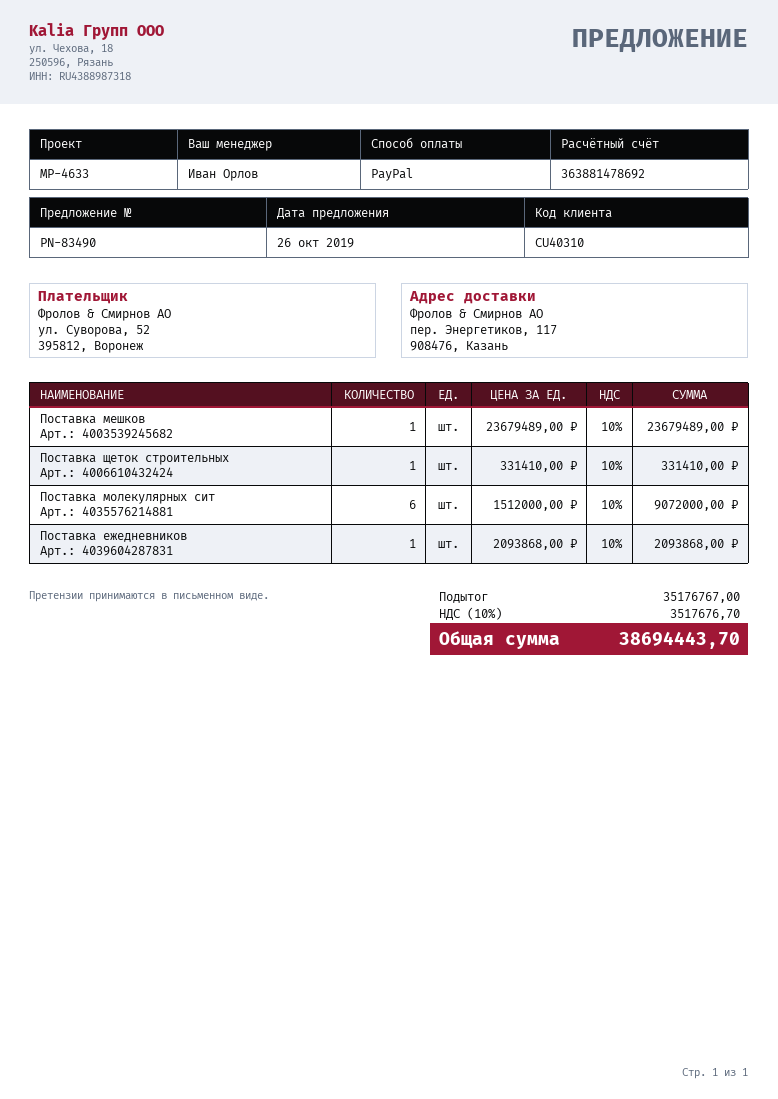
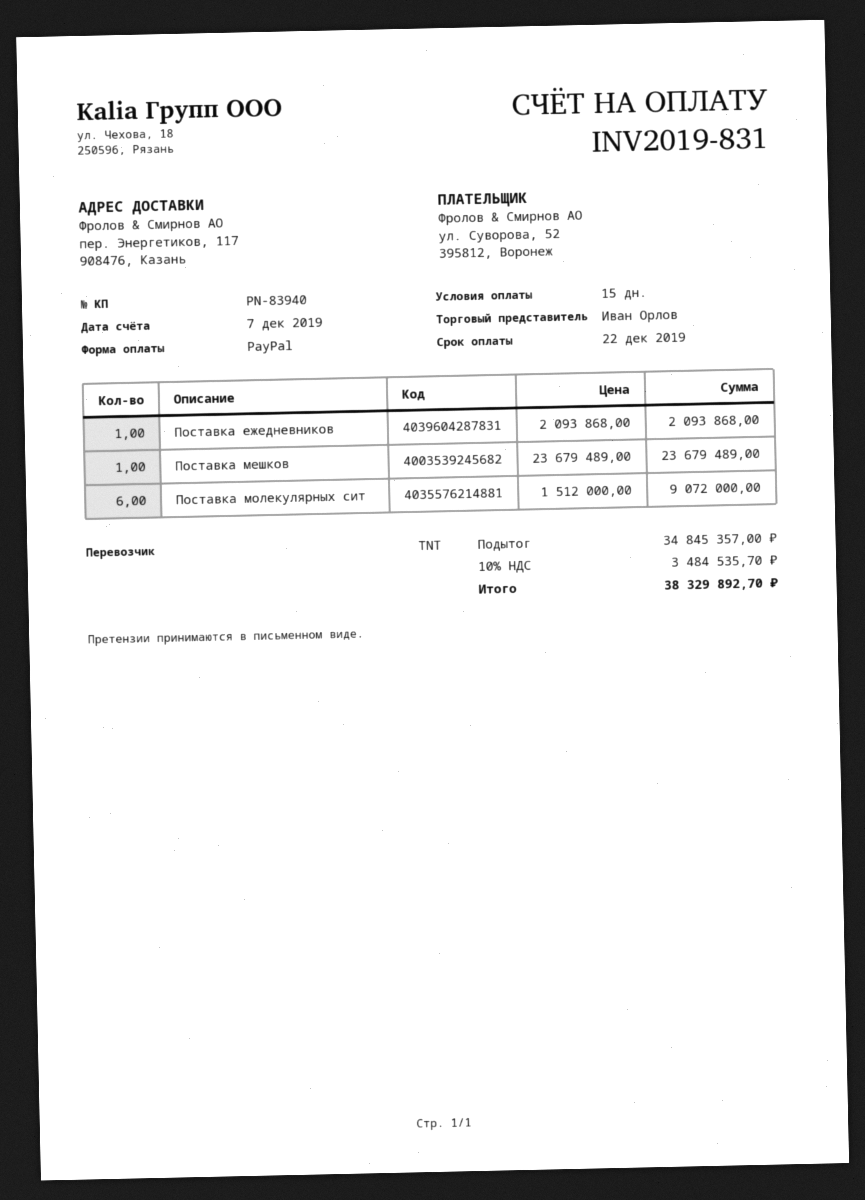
quote number: PN-83490 -> PN-83940
Поставка щеток строительных: 1 x 331410.00 = 331410.00 -> none
subtotal: 35176767.00 -> 34845357.00
tax: 10% = 3517676.70 -> 10% = 3484535.70
total: 38694443.70 -> 38329892.70

